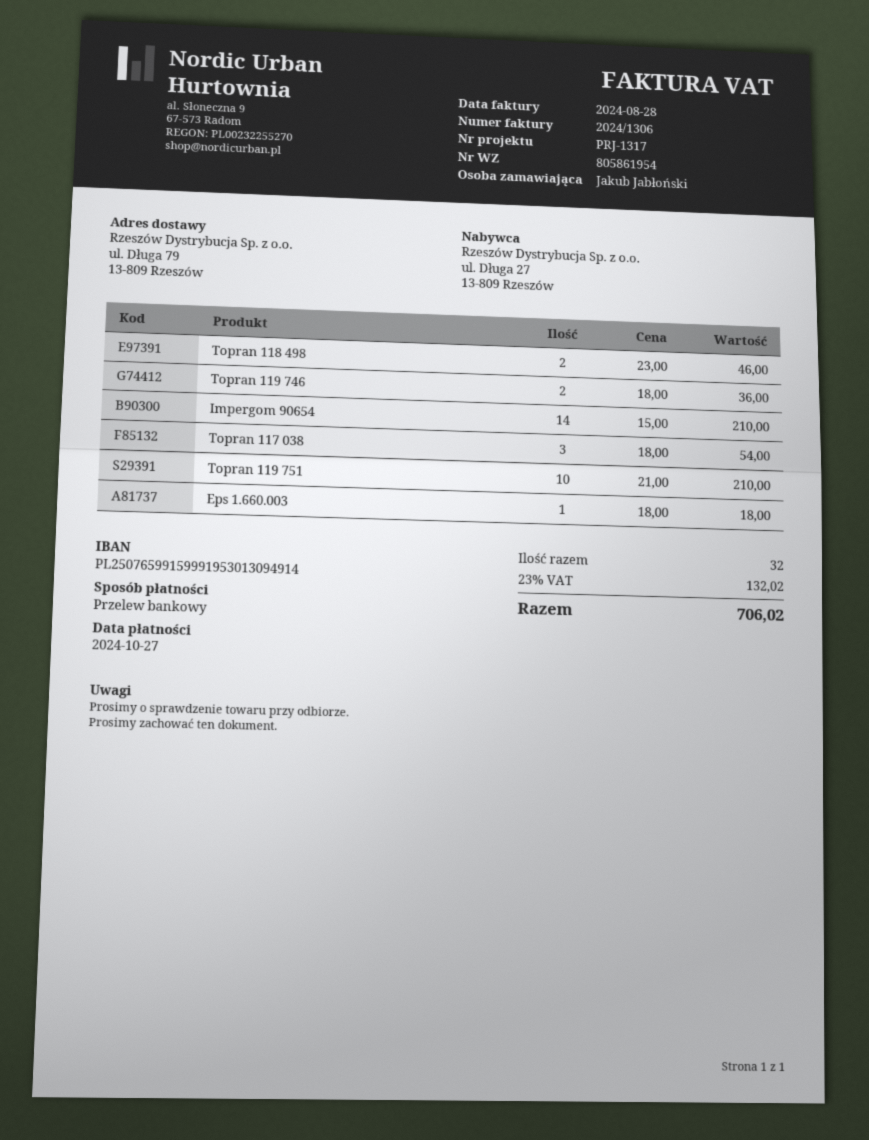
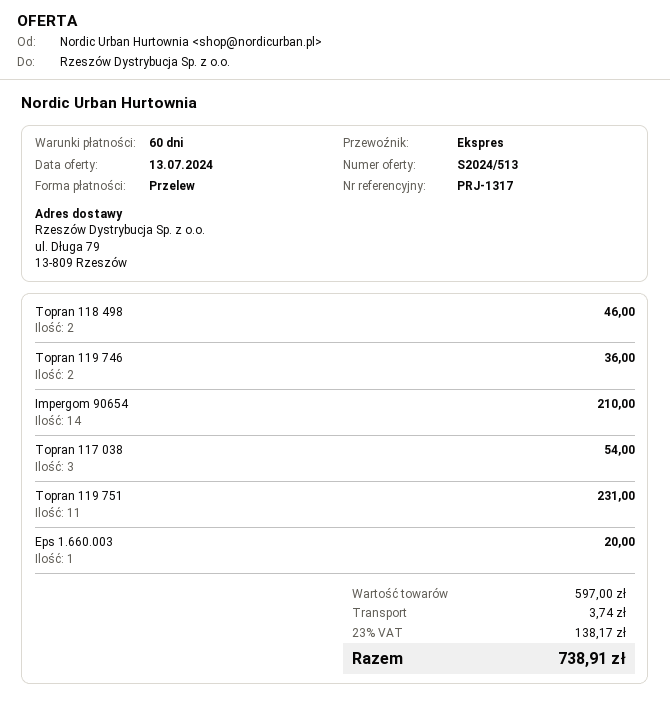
Topran 119 751: 10 for 210.00 -> 11 for 231.00
Eps 1.660.003: 1 for 18.00 -> 1 for 20.00
shipping: none -> 3.74
tax: 23% = 132.02 -> 23% = 138.17
total: 706.02 -> 738.91

